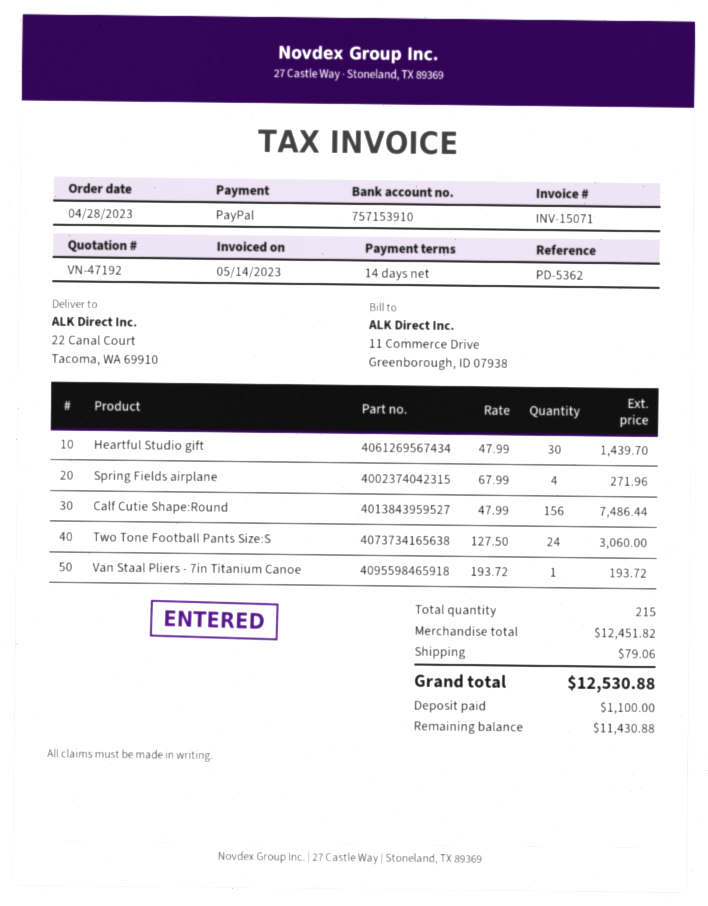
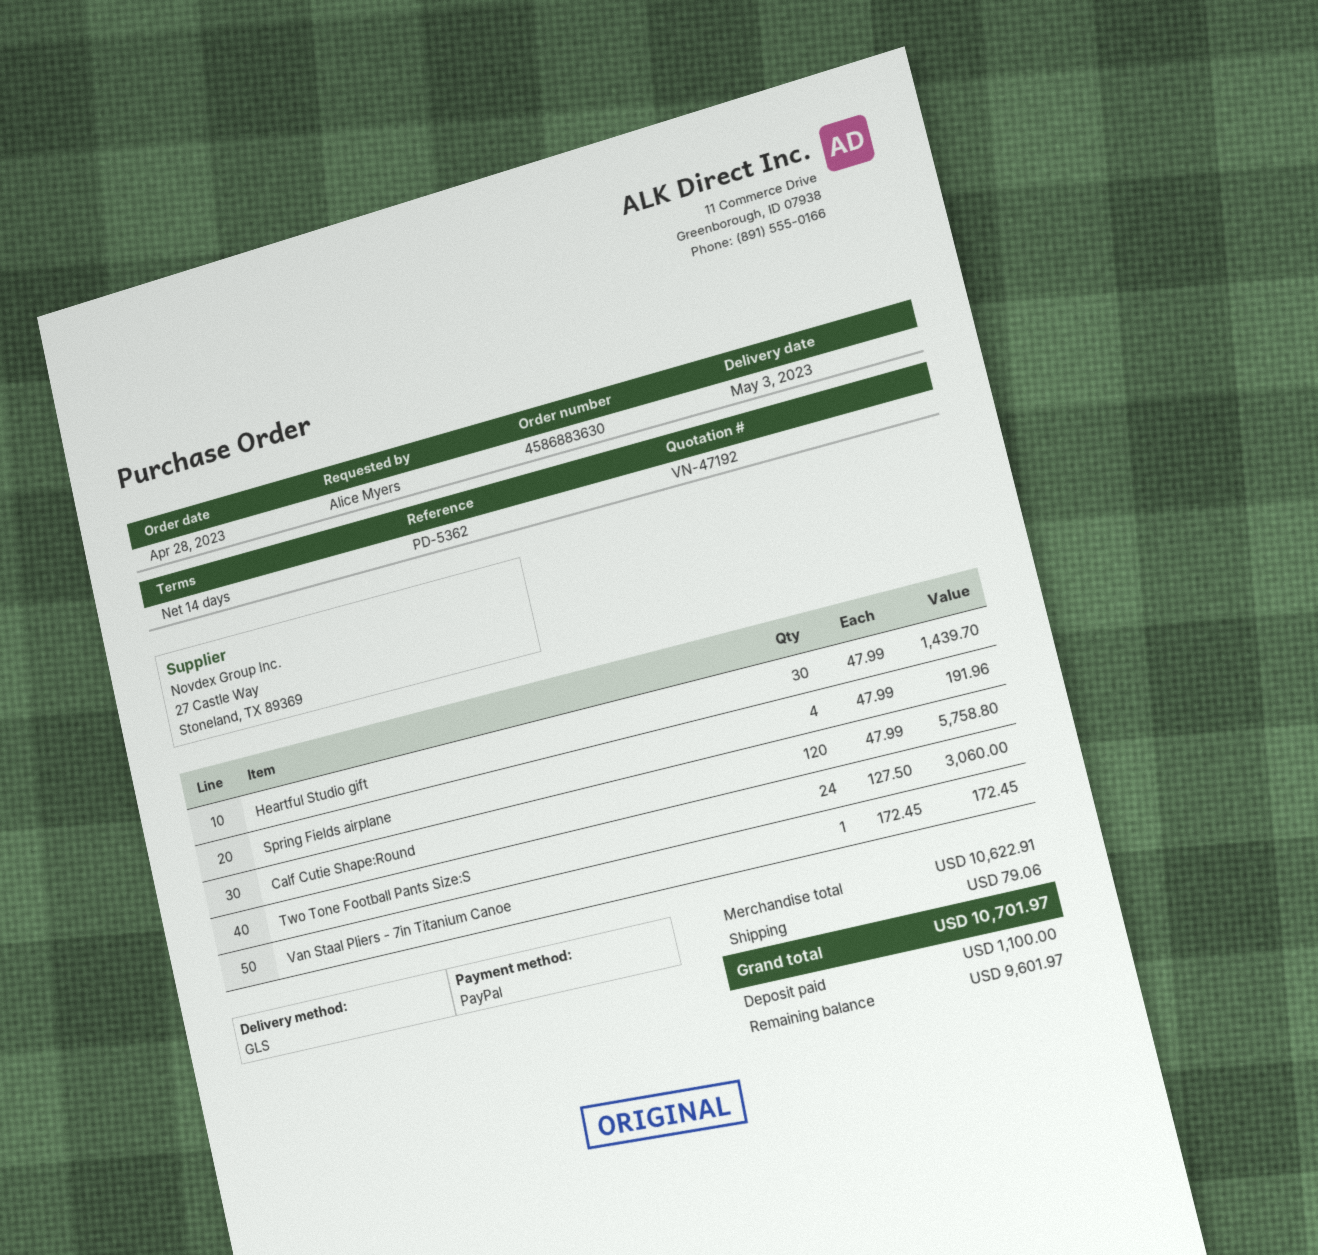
Spring Fields airplane: 4 x 67.99 = 271.96 -> 4 x 47.99 = 191.96
Calf Cutie Shape:Round: 156 x 47.99 = 7486.44 -> 120 x 47.99 = 5758.80
Van Staal Pliers - 7in Titanium Canoe: 1 x 193.72 = 193.72 -> 1 x 172.45 = 172.45
subtotal: 12451.82 -> 10622.91
total: 12530.88 -> 10701.97
balance: 11430.88 -> 9601.97

